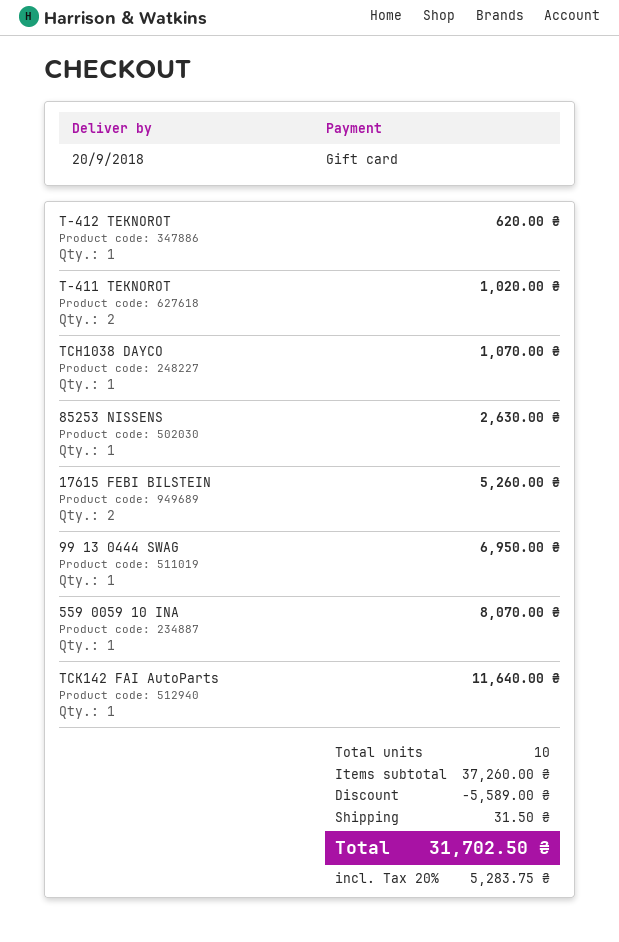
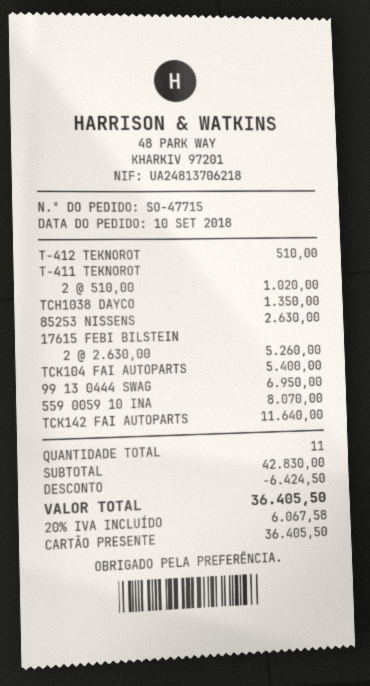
T-412 TEKNOROT: 1 for 620.00 -> 1 for 510.00
TCH1038 DAYCO: 1 for 1070.00 -> 1 for 1350.00
TCK104 FAI AUTOPARTS: none -> 1 for 5400.00
total quantity: 10 -> 11
subtotal: 37260.00 -> 42830.00
discount: 5589.00 -> 6424.50
shipping: 31.50 -> none
tax: 20% = 5283.75 -> 20% = 6067.58
total: 31702.50 -> 36405.50

